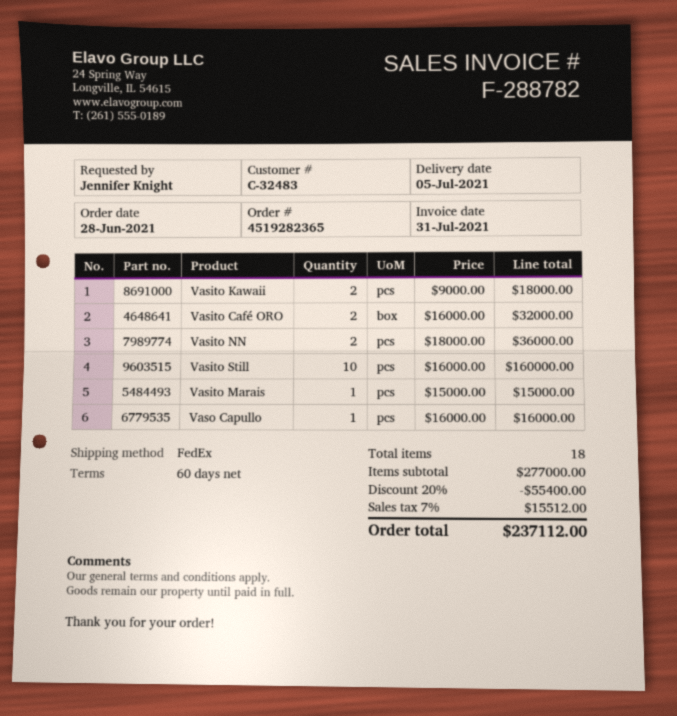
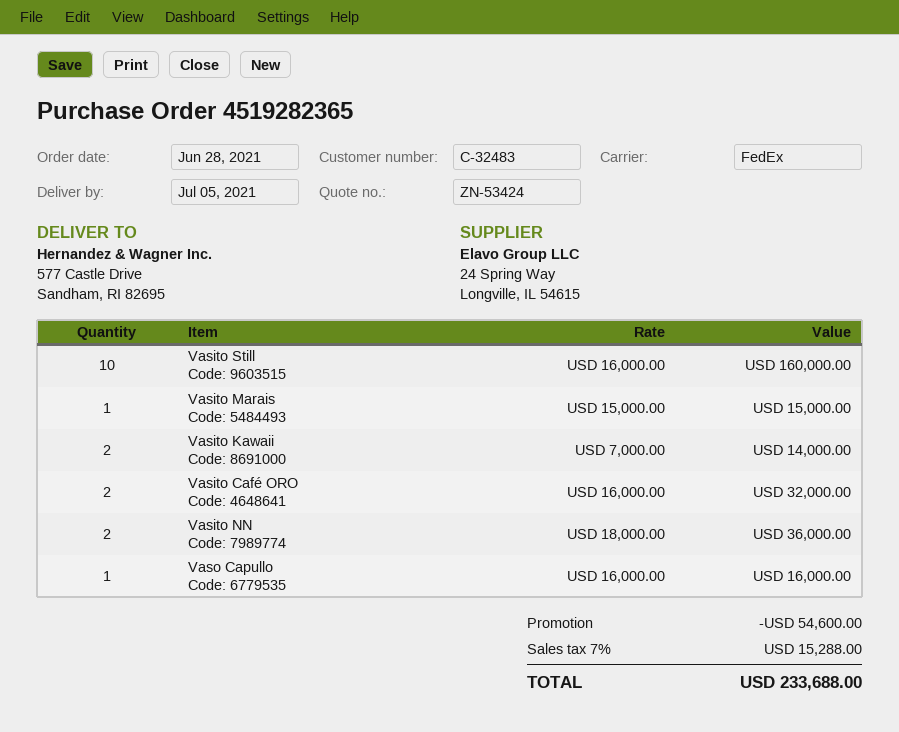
Vasito Kawaii: 2 x 9000.00 = 18000.00 -> 2 x 7000.00 = 14000.00
discount: 55400.00 -> 54600.00
tax: 7% = 15512.00 -> 7% = 15288.00
total: 237112.00 -> 233688.00

